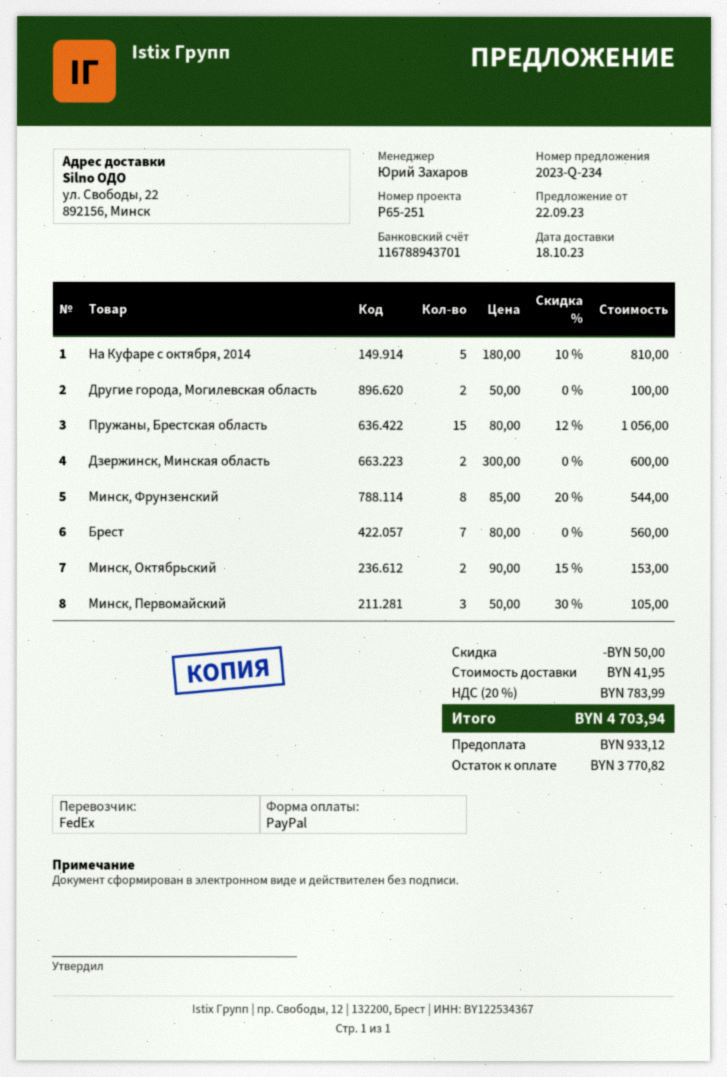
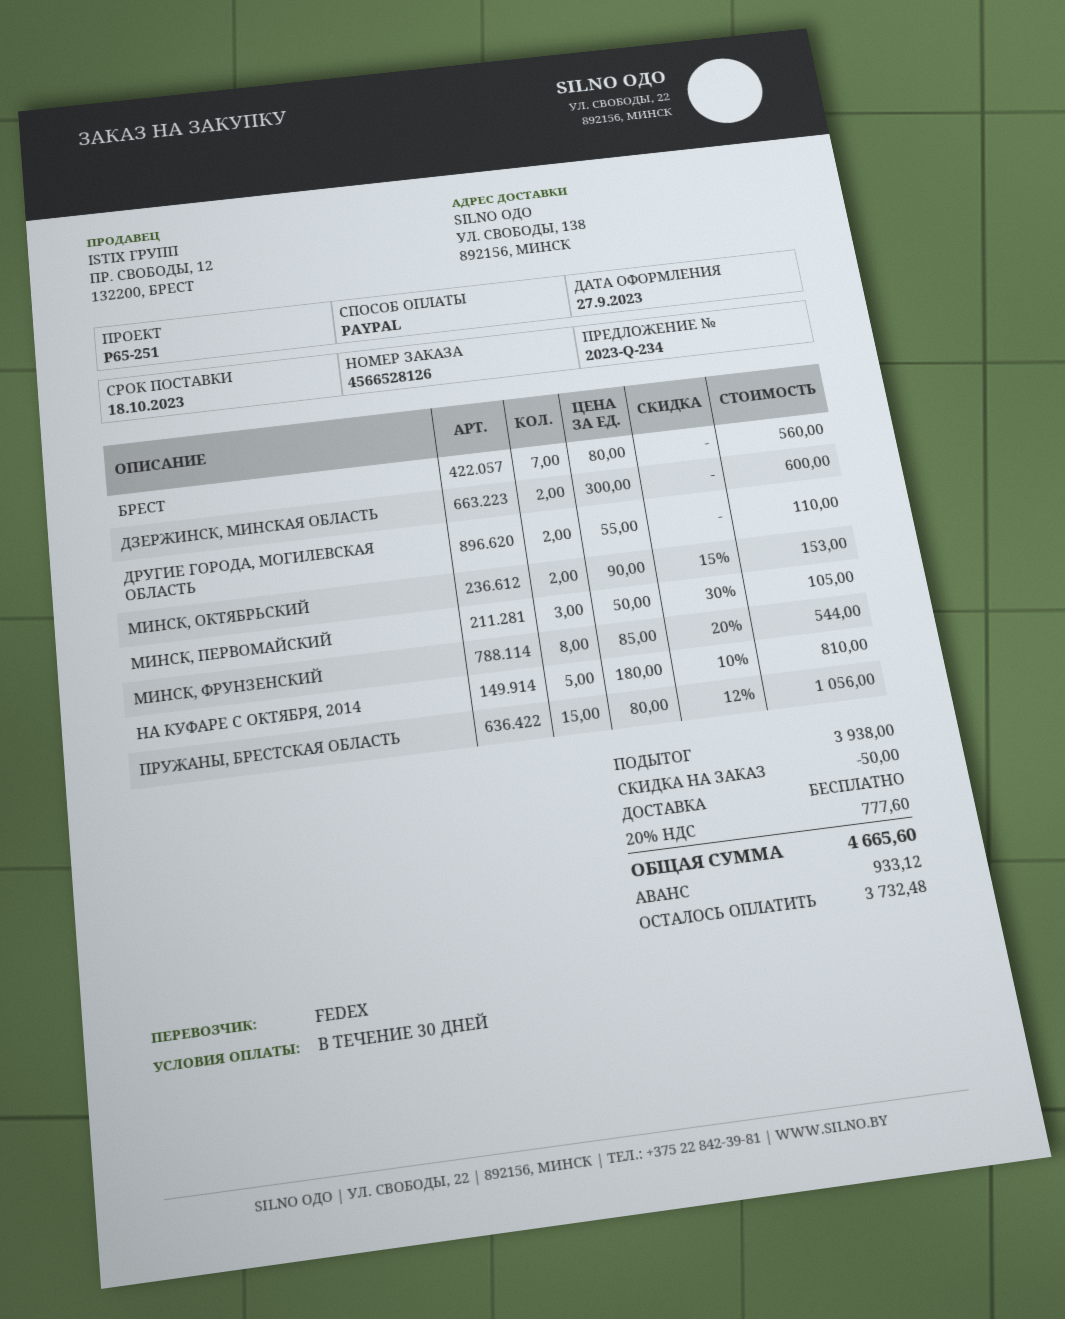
ship to: ул. Свободы, 22, 892156, Минск -> УЛ. СВОБОДЫ, 138, 892156, МИНСК
Другие города, Могилевская область: 2 x 50.00 = 100.00 -> 2 x 55.00 = 110.00
shipping: 41.95 -> 0.00
tax: 20% = 783.99 -> 20% = 777.60
total: 4703.94 -> 4665.60
balance: 3770.82 -> 3732.48

